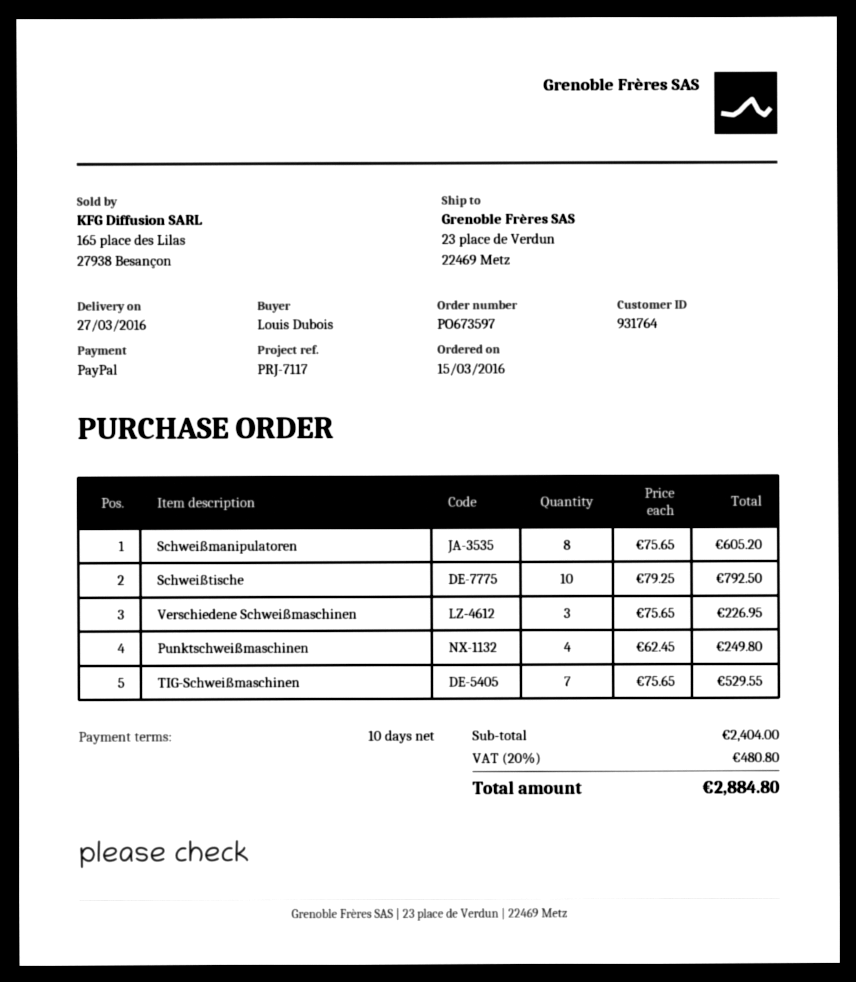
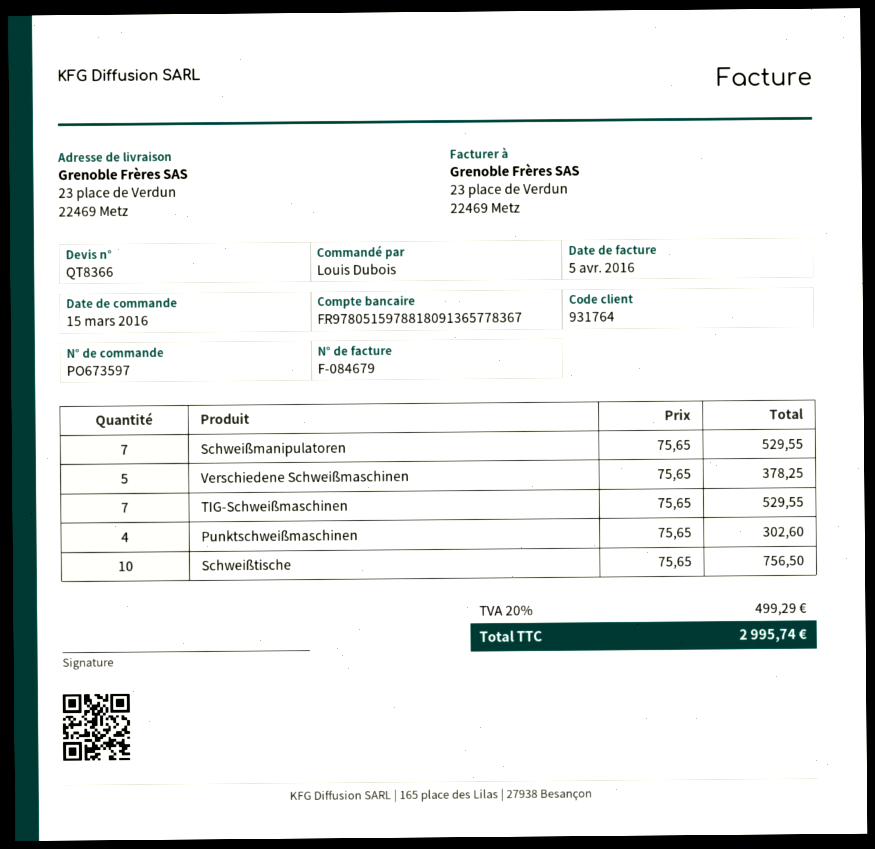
Schweißmanipulatoren: 8 x 75.65 = 605.20 -> 7 x 75.65 = 529.55
Schweißtische: 10 x 79.25 = 792.50 -> 10 x 75.65 = 756.50
Verschiedene Schweißmaschinen: 3 x 75.65 = 226.95 -> 5 x 75.65 = 378.25
Punktschweißmaschinen: 4 x 62.45 = 249.80 -> 4 x 75.65 = 302.60
tax: 20% = 480.80 -> 20% = 499.29
total: 2884.80 -> 2995.74

